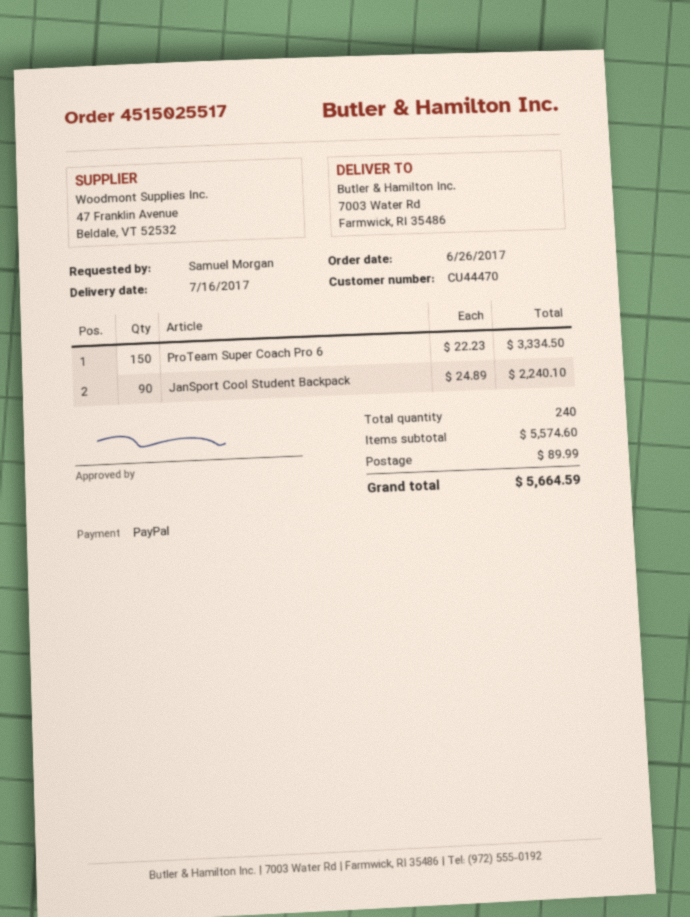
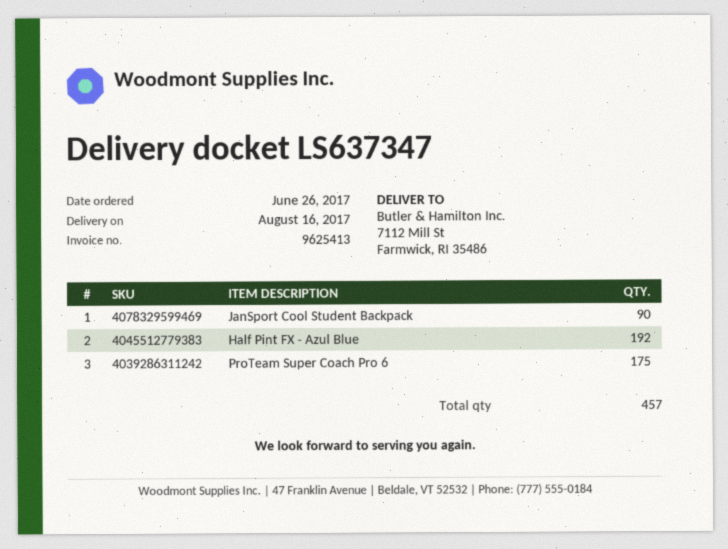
delivery date: 2017-07-16 -> 2017-08-16
ship to: 7003 Water Rd, Farmwick, RI 35486 -> 7112 Mill St, Farmwick, RI 35486
ProTeam Super Coach Pro 6: 150 -> 175
Half Pint FX - Azul Blue: none -> 192
total quantity: 240 -> 457

